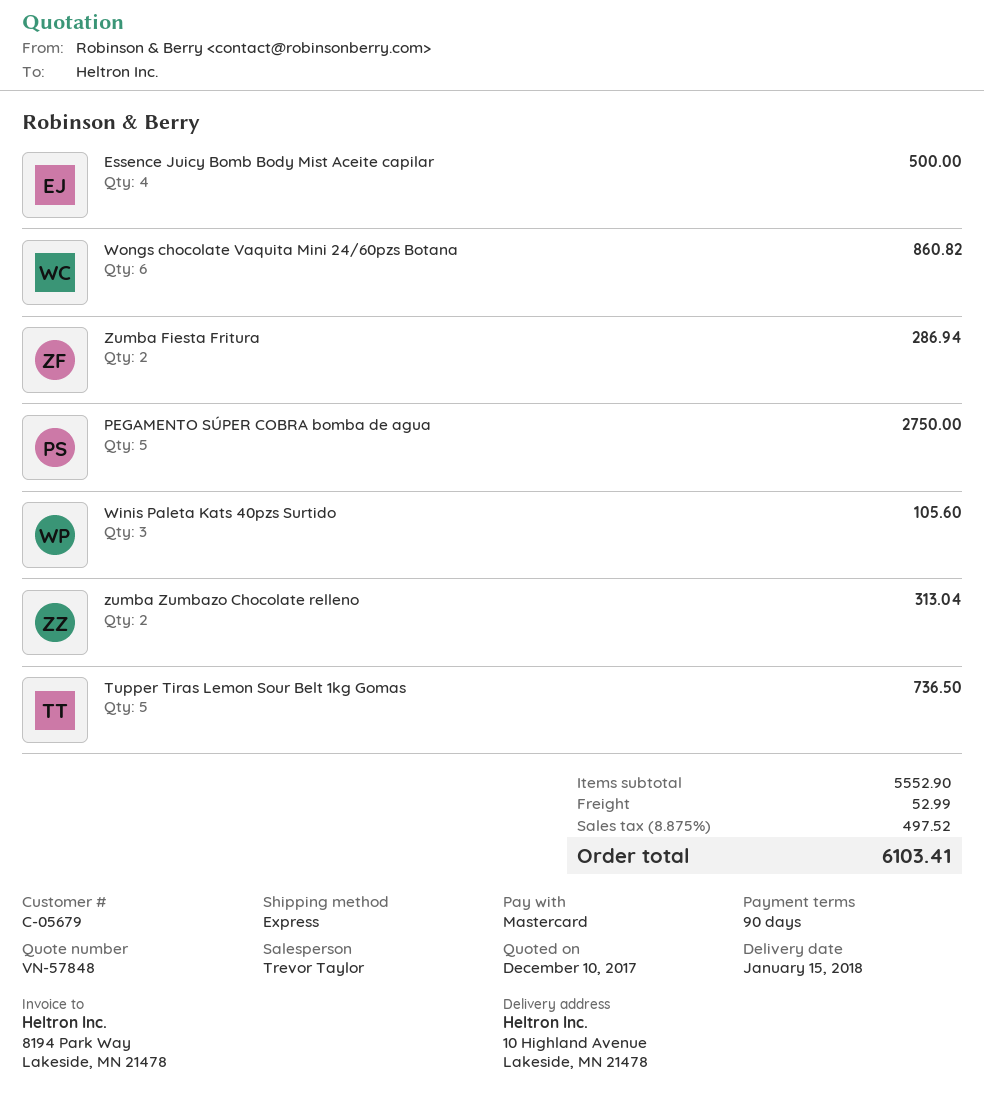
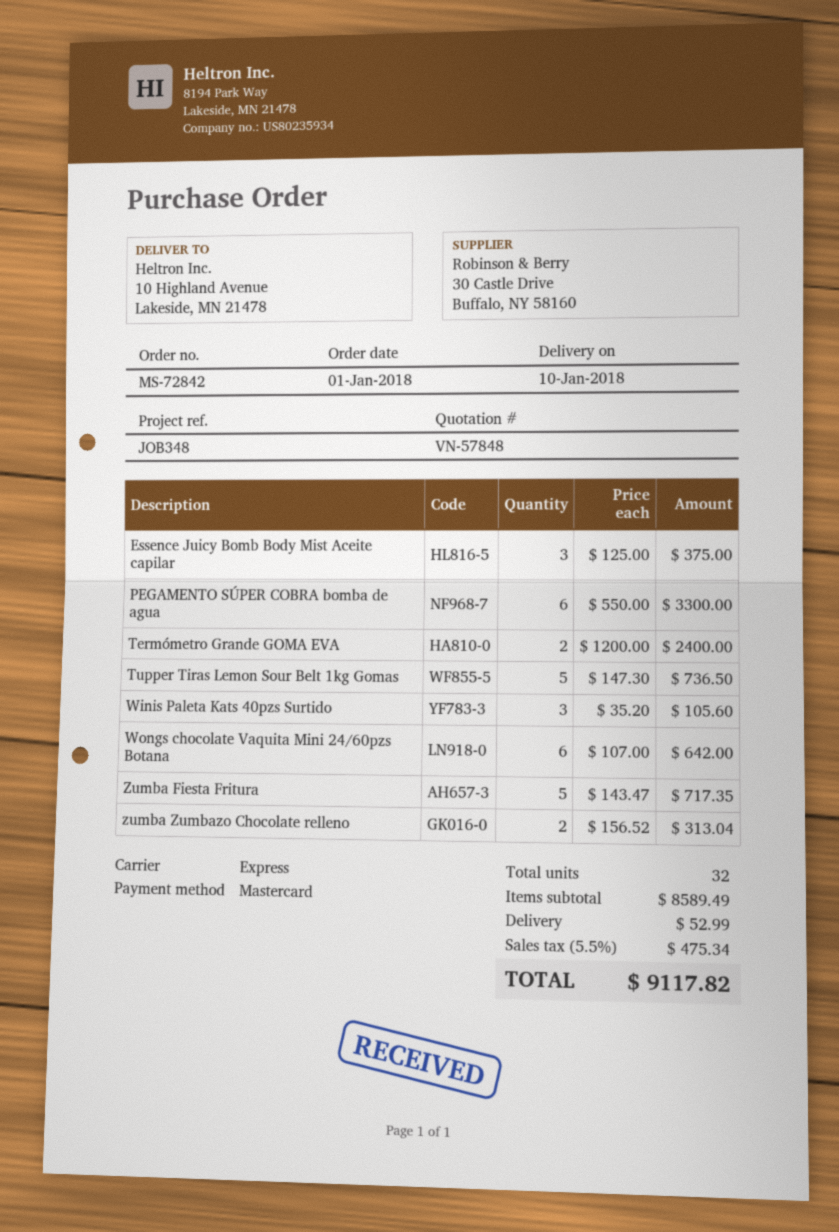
delivery date: 2018-01-15 -> 2018-01-10
Essence Juicy Bomb Body Mist Aceite capilar: 4 for 500.00 -> 3 for 375.00
Wongs chocolate Vaquita Mini 24/60pzs Botana: 6 for 860.82 -> 6 for 642.00
Zumba Fiesta Fritura: 2 for 286.94 -> 5 for 717.35
PEGAMENTO SÚPER COBRA bomba de agua: 5 for 2750.00 -> 6 for 3300.00
Termómetro Grande GOMA EVA: none -> 2 for 2400.00
subtotal: 5552.90 -> 8589.49
tax: 8.875% = 497.52 -> 5.5% = 475.34
total: 6103.41 -> 9117.82

